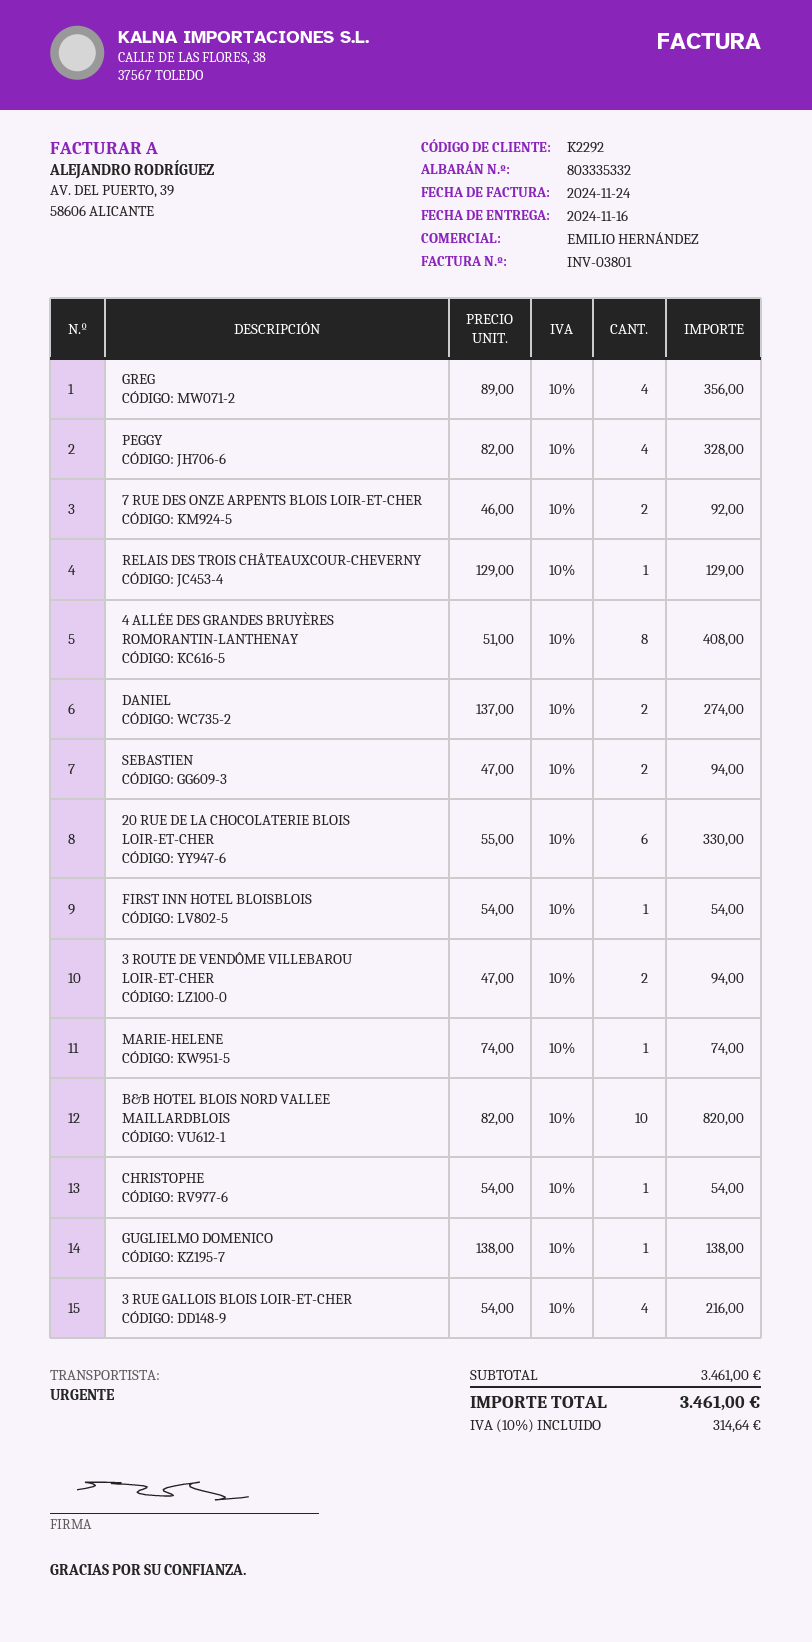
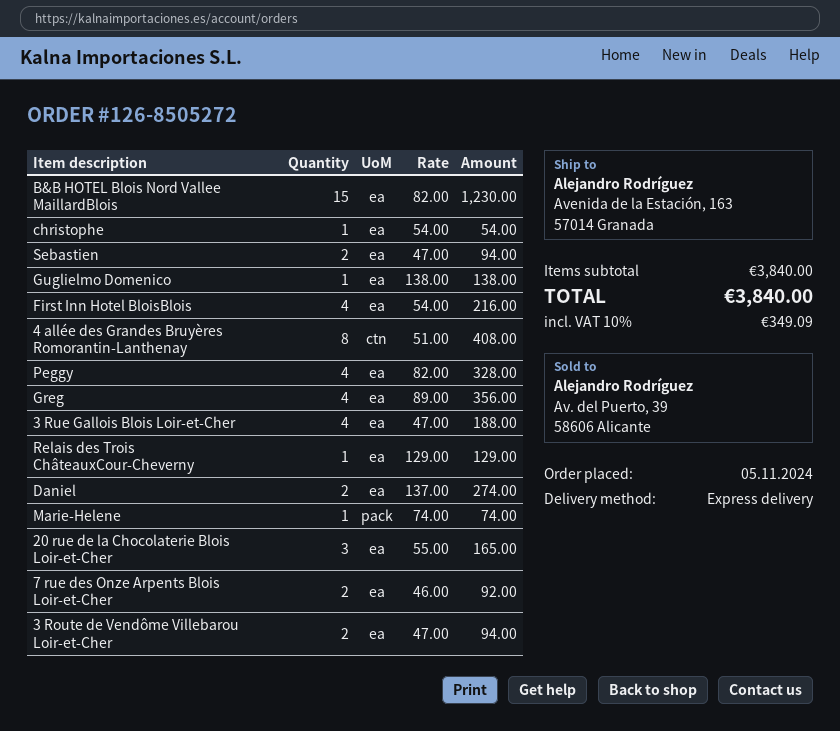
20 RUE DE LA CHOCOLATERIE BLOIS LOIR-ET-CHER: 6 x 55.00 = 330.00 -> 3 x 55.00 = 165.00
FIRST INN HOTEL BLOISBLOIS: 1 x 54.00 = 54.00 -> 4 x 54.00 = 216.00
B&B HOTEL BLOIS NORD VALLEE MAILLARDBLOIS: 10 x 82.00 = 820.00 -> 15 x 82.00 = 1230.00
3 RUE GALLOIS BLOIS LOIR-ET-CHER: 4 x 54.00 = 216.00 -> 4 x 47.00 = 188.00
subtotal: 3461.00 -> 3840.00
tax: 10% = 314.64 -> 10% = 349.09
total: 3461.00 -> 3840.00

